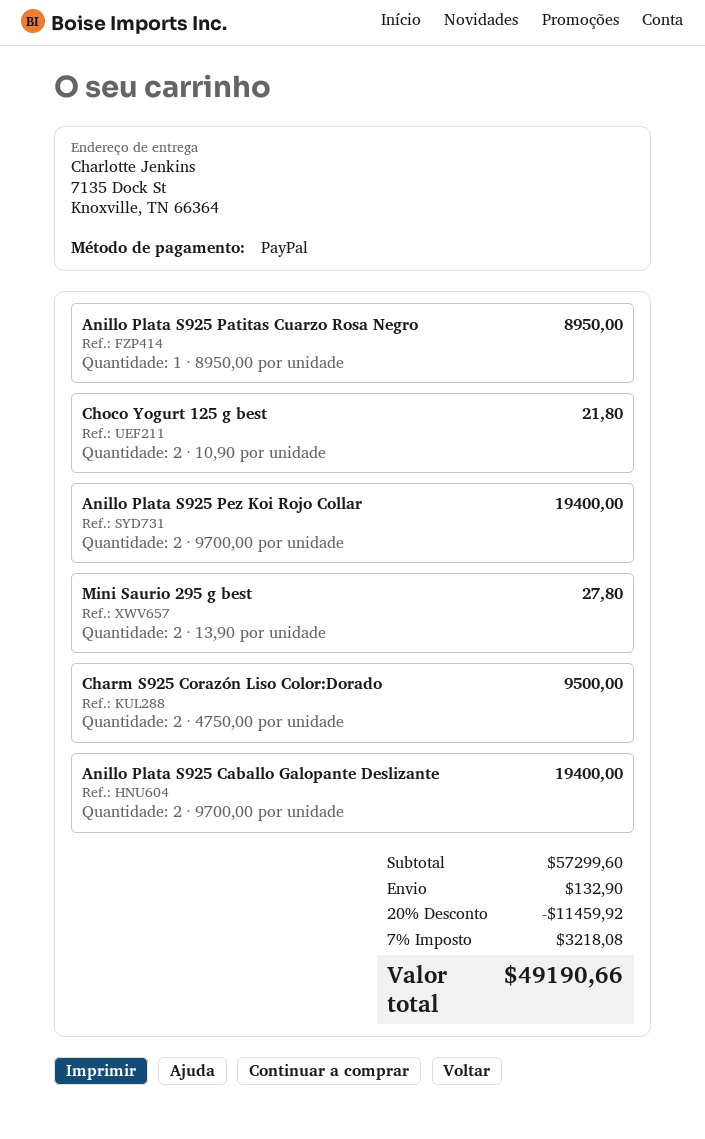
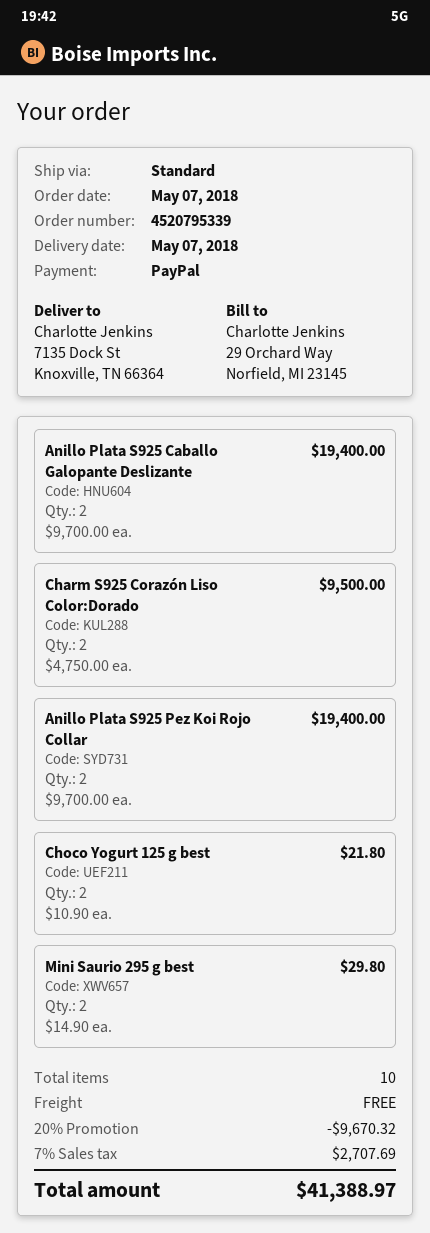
Anillo Plata S925 Patitas Cuarzo Rosa Negro: 1 x 8950.00 = 8950.00 -> none
Mini Saurio 295 g best: 2 x 13.90 = 27.80 -> 2 x 14.90 = 29.80
discount: 20% = 11459.92 -> 20% = 9670.32
shipping: 132.90 -> 0.00
tax: 7% = 3218.08 -> 7% = 2707.69
total: 49190.66 -> 41388.97

